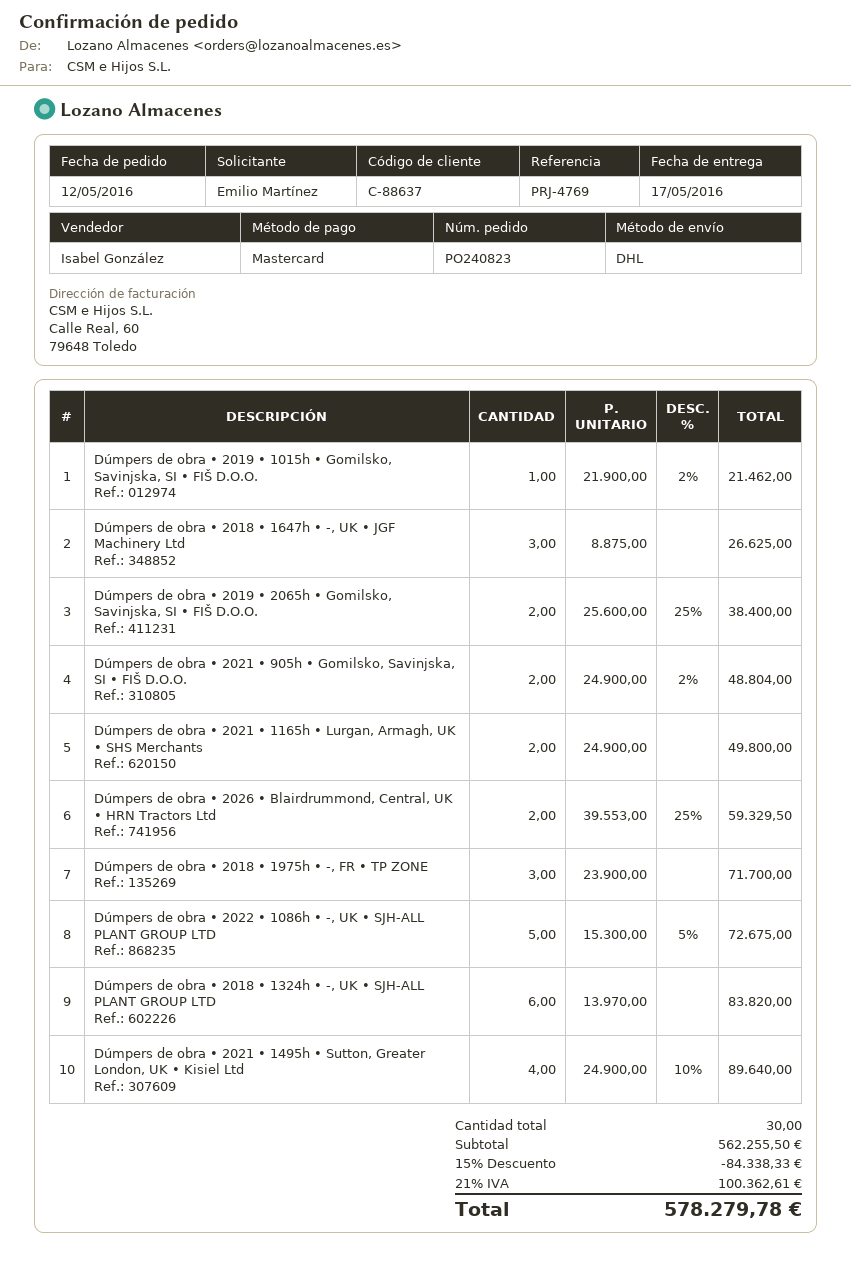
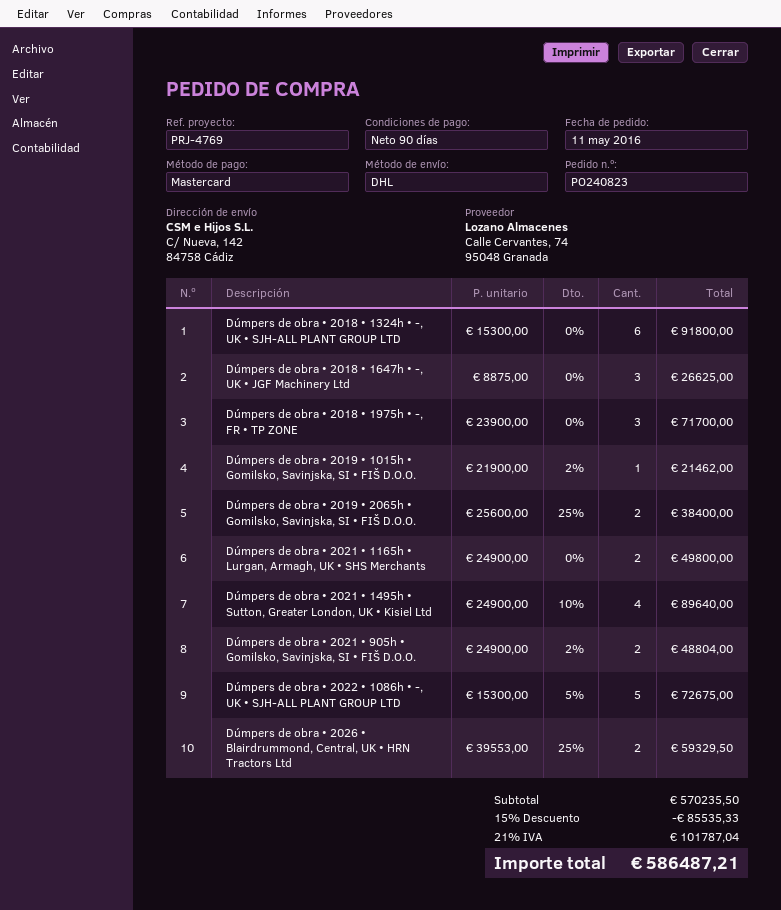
order date: 2016-05-12 -> 2016-05-11
Dúmpers de obra • 2018 • 1324h • -, UK • SJH-ALL PLANT GROUP LTD: 6 x 13970.00 = 83820.00 -> 6 x 15300.00 = 91800.00
subtotal: 562255.50 -> 570235.50
discount: 15% = 84338.33 -> 15% = 85535.33
tax: 21% = 100362.61 -> 21% = 101787.04
total: 578279.78 -> 586487.21

